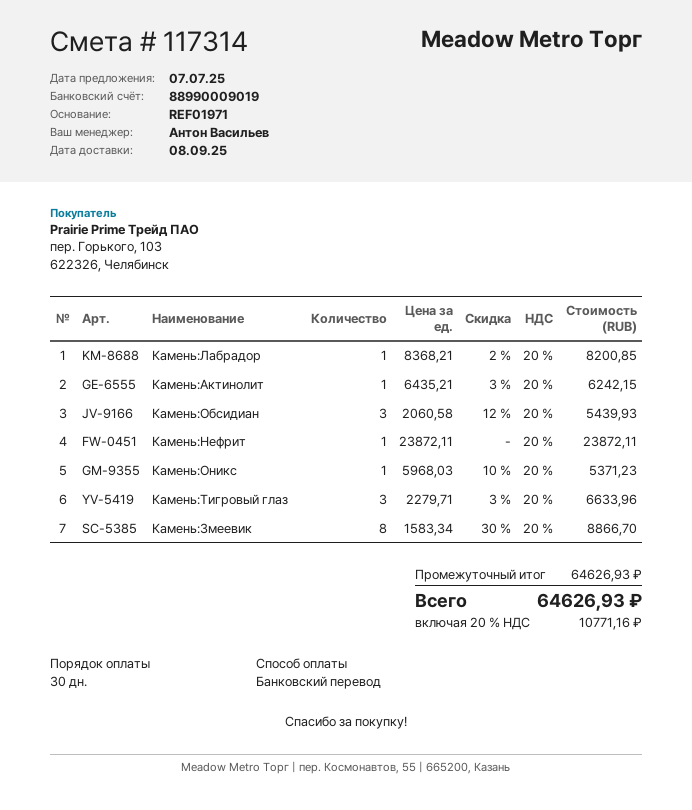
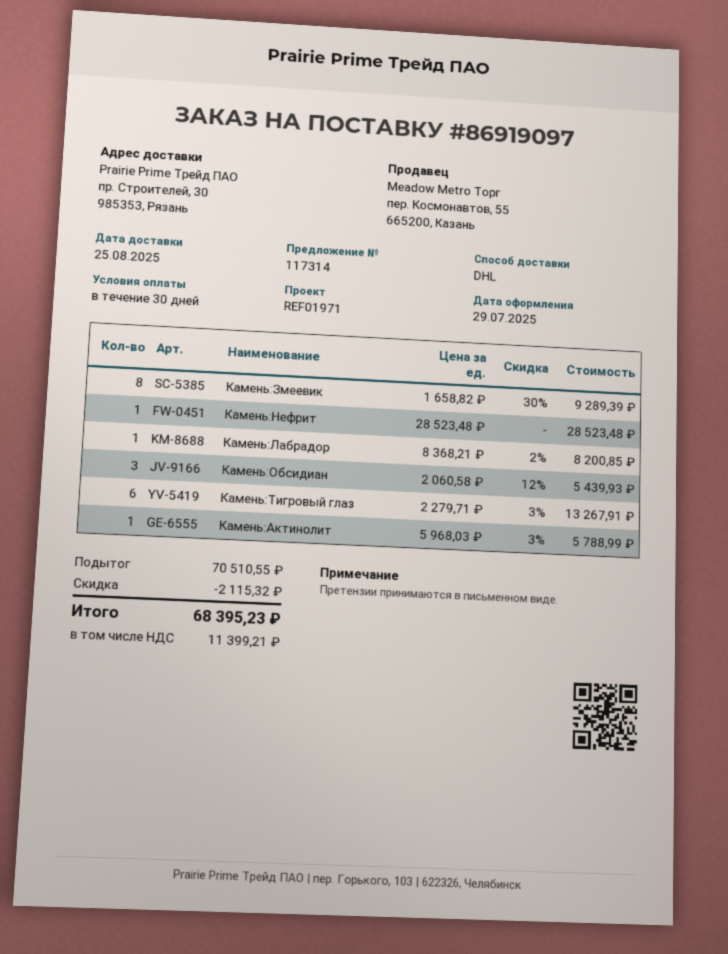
delivery date: 2025-09-08 -> 2025-08-25
Камень:Актинолит: 1 x 6435.21 - 3% = 6242.15 -> 1 x 5968.03 - 3% = 5788.99
Камень:Нефрит: 1 x 23872.11 = 23872.11 -> 1 x 28523.48 = 28523.48
Камень:Оникс: 1 x 5968.03 - 10% = 5371.23 -> none
Камень:Тигровый глаз: 3 x 2279.71 - 3% = 6633.96 -> 6 x 2279.71 - 3% = 13267.91
Камень:Змеевик: 8 x 1583.34 - 30% = 8866.70 -> 8 x 1658.82 - 30% = 9289.39
subtotal: 64626.93 -> 70510.55
discount: none -> 2115.32
tax: 10771.16 -> 11399.21
total: 64626.93 -> 68395.23

